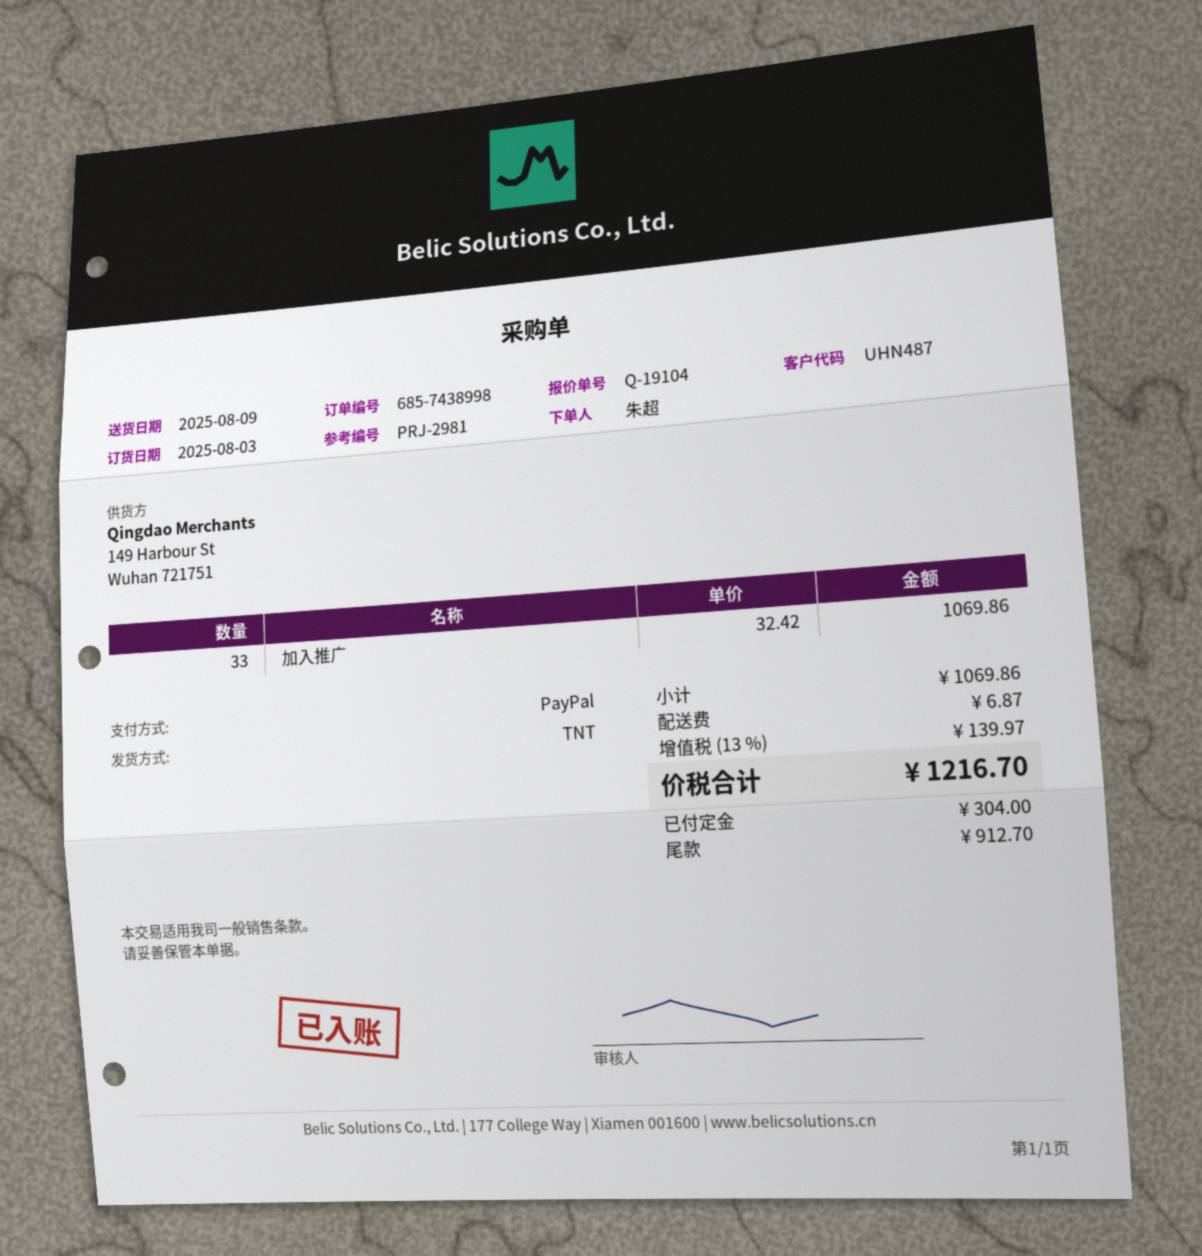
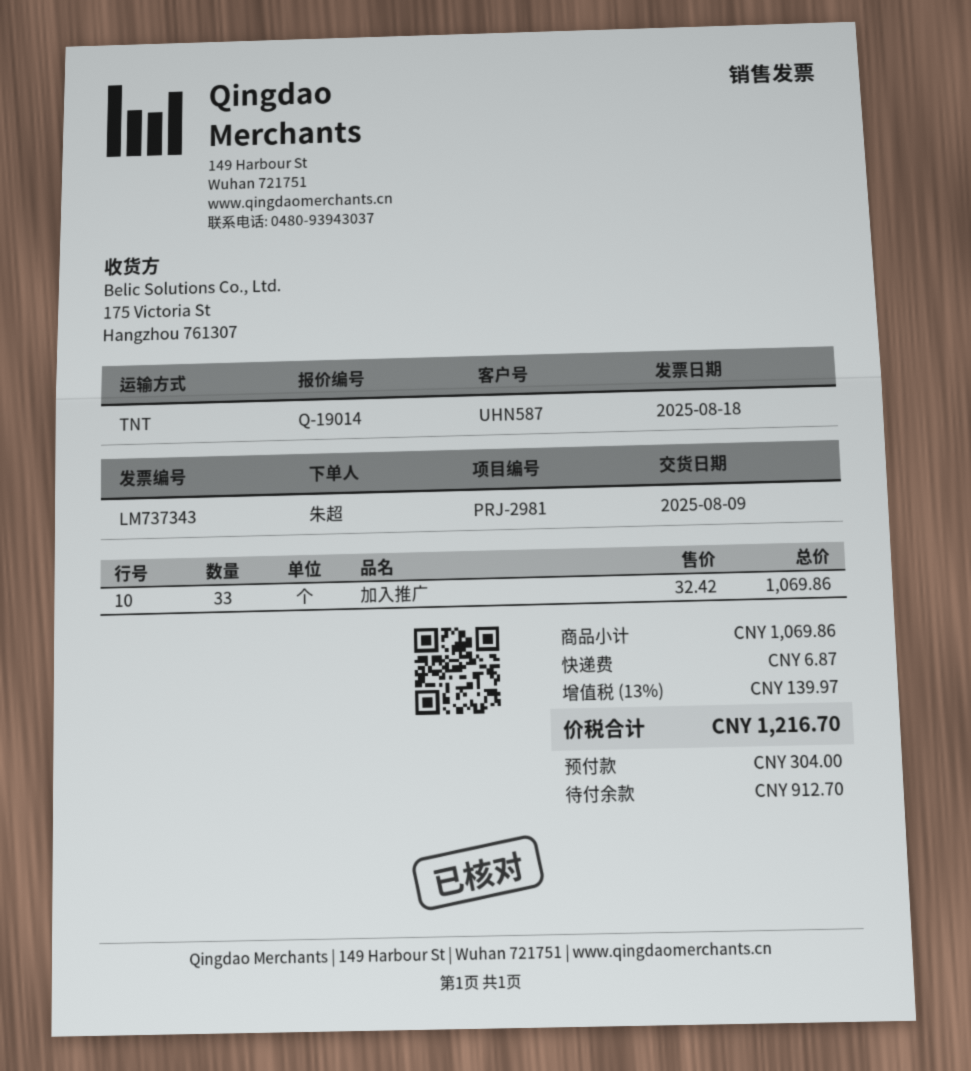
quote number: Q-19104 -> Q-19014
customer number: UHN487 -> UHN587

